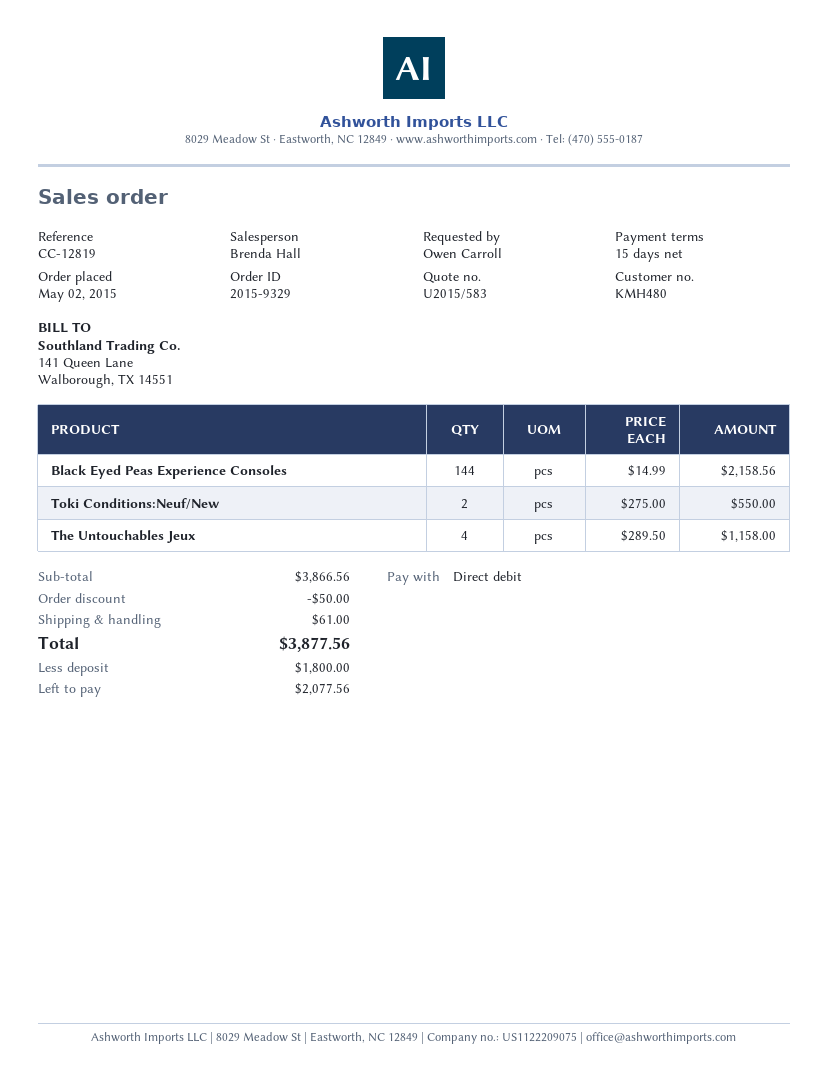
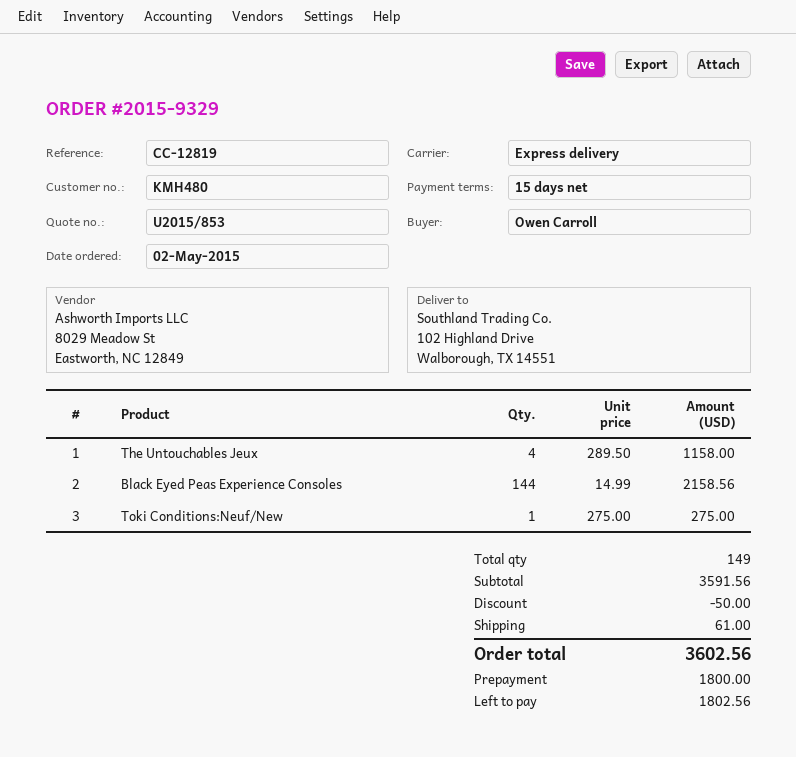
quote number: U2015/583 -> U2015/853
Toki Conditions:Neuf/New: 2 x 275.00 = 550.00 -> 1 x 275.00 = 275.00
subtotal: 3866.56 -> 3591.56
total: 3877.56 -> 3602.56
balance: 2077.56 -> 1802.56

